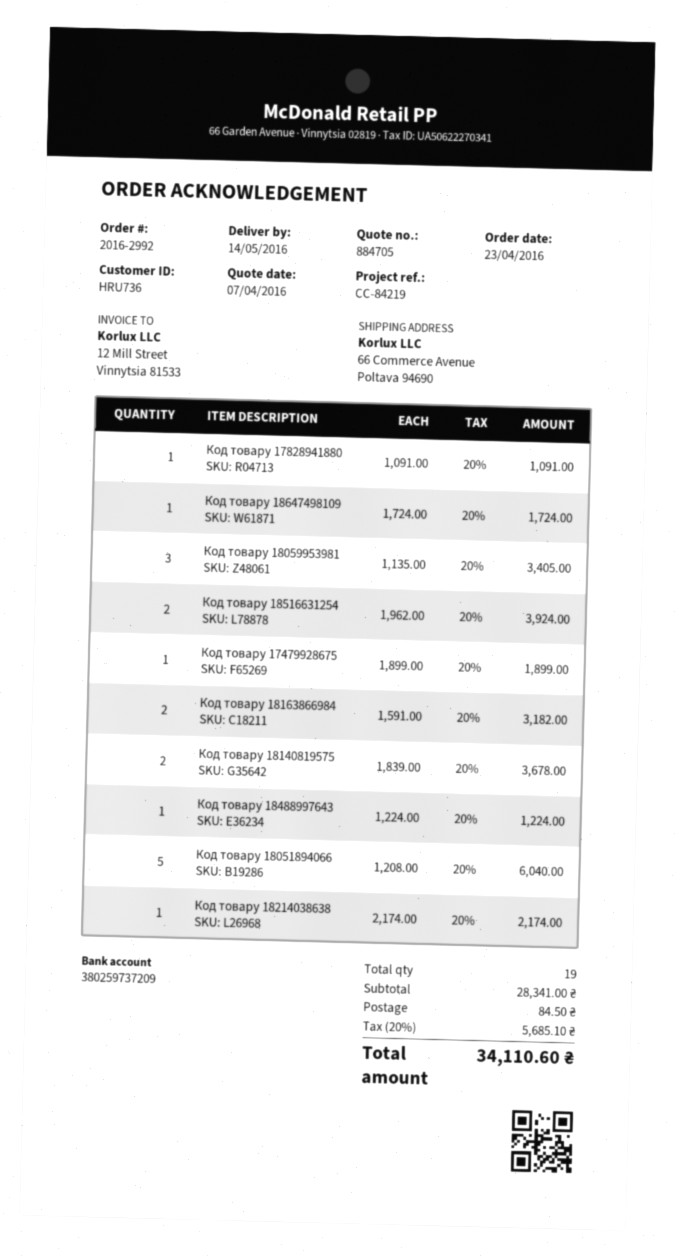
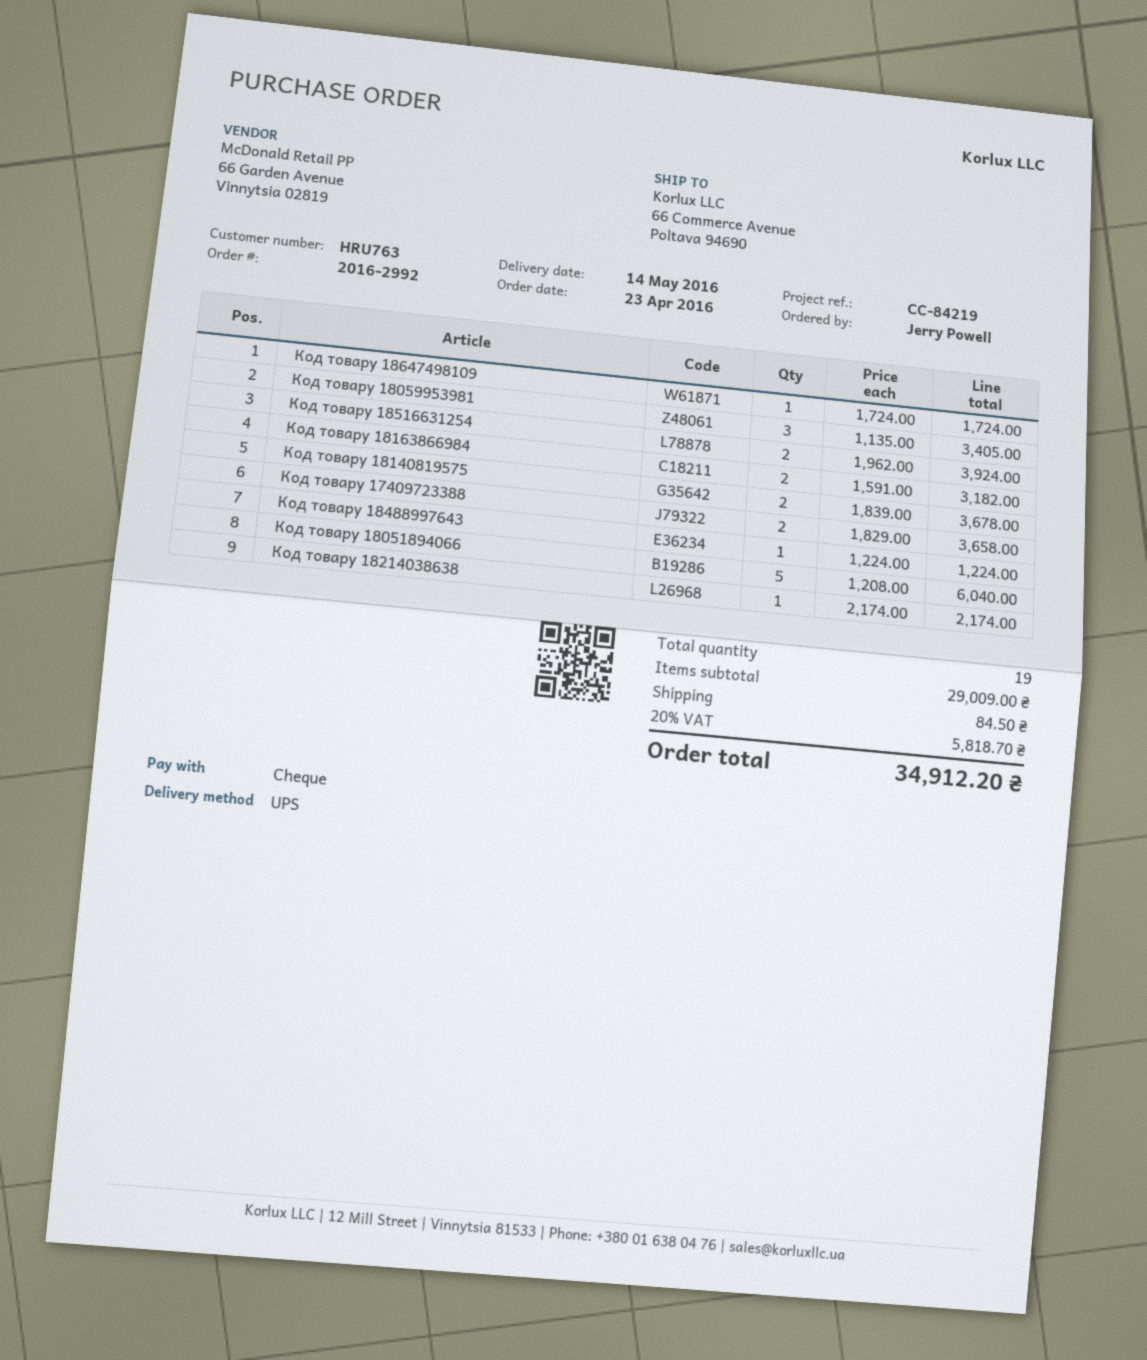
customer number: HRU736 -> HRU763
Код товару 17828941880: 1 x 1091.00 = 1091.00 -> none
Код товару 17479928675: 1 x 1899.00 = 1899.00 -> none
Код товару 17409723388: none -> 2 x 1829.00 = 3658.00
subtotal: 28341.00 -> 29009.00
tax: 20% = 5685.10 -> 20% = 5818.70
total: 34110.60 -> 34912.20

